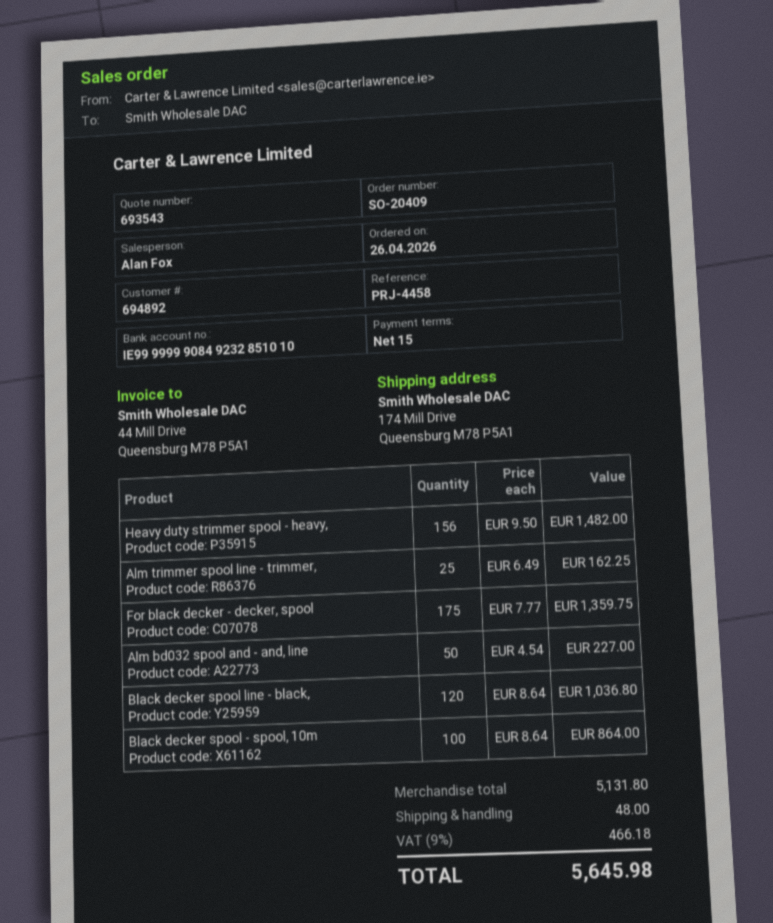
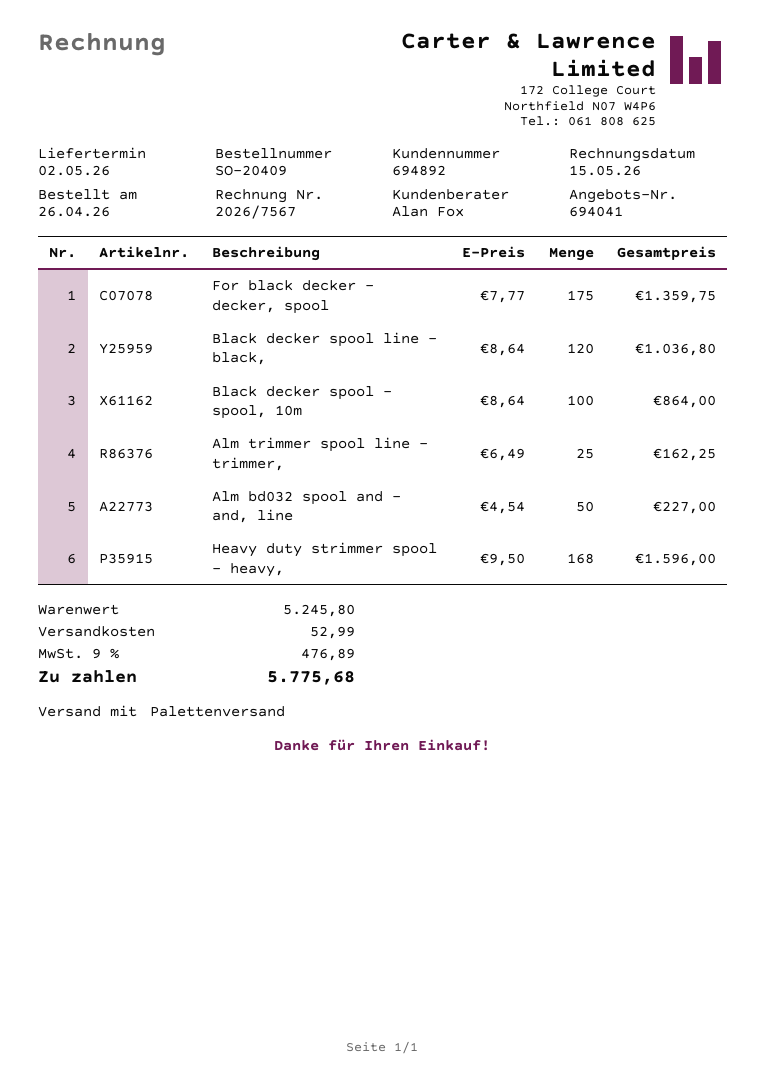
quote number: 693543 -> 694041
Heavy duty strimmer spool - heavy,: 156 x 9.50 = 1482.00 -> 168 x 9.50 = 1596.00
subtotal: 5131.80 -> 5245.80
shipping: 48.00 -> 52.99
tax: 9% = 466.18 -> 9% = 476.89
total: 5645.98 -> 5775.68

